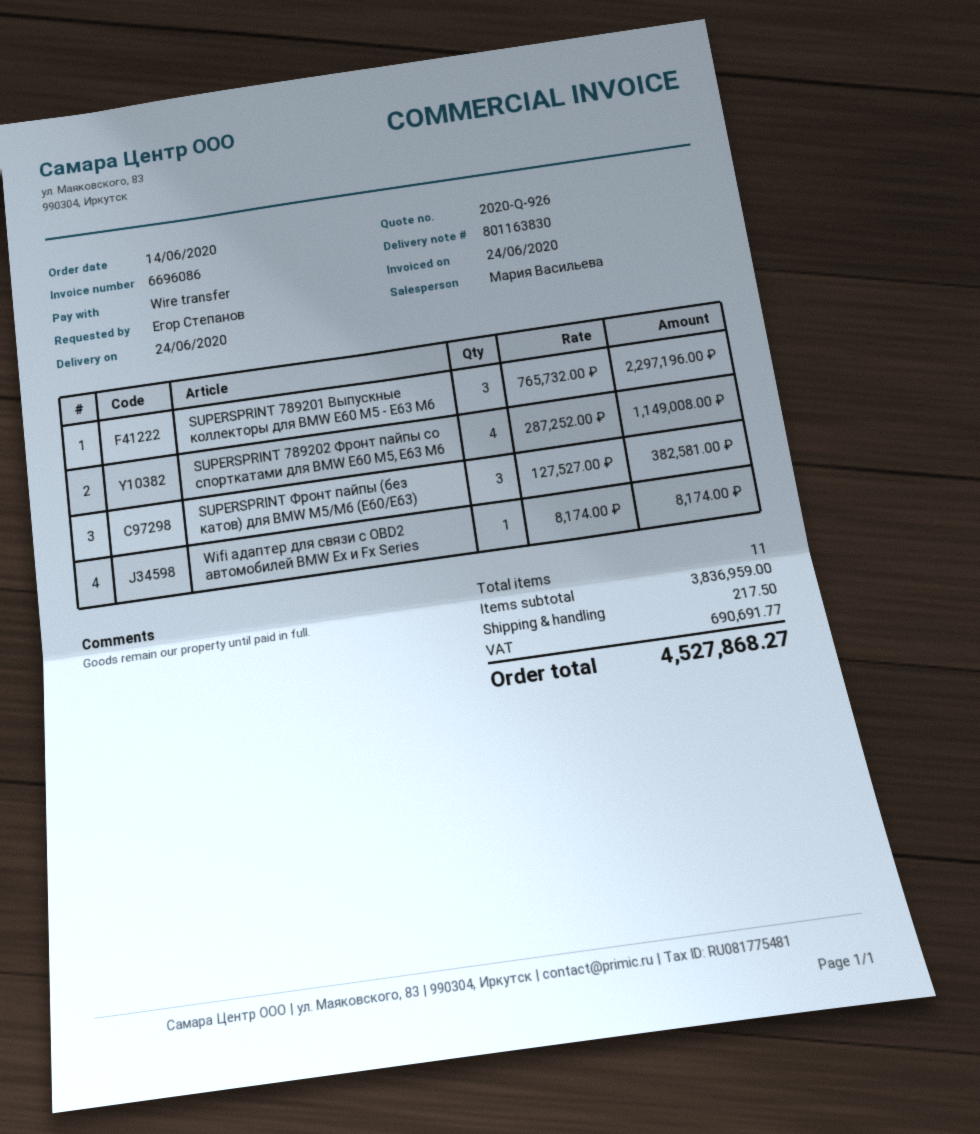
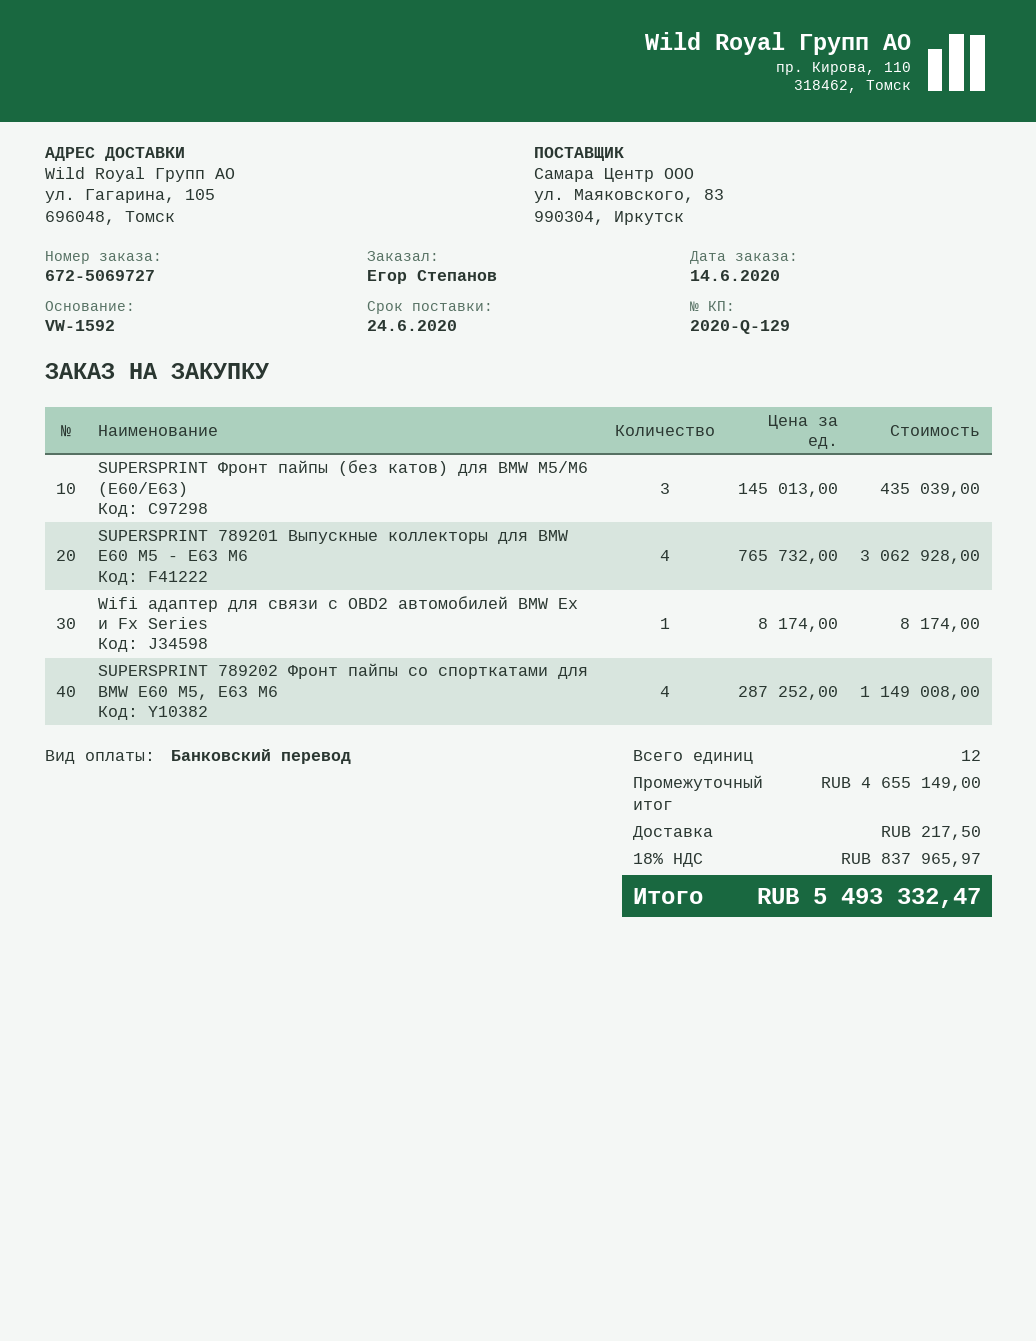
quote number: 2020-Q-926 -> 2020-Q-129
SUPERSPRINT 789201 Выпускные коллекторы для BMW E60 M5 - E63 M6: 3 x 765732.00 = 2297196.00 -> 4 x 765732.00 = 3062928.00
SUPERSPRINT Фронт пайпы (без катов) для BMW M5/M6 (E60/E63): 3 x 127527.00 = 382581.00 -> 3 x 145013.00 = 435039.00
total quantity: 11 -> 12
subtotal: 3836959.00 -> 4655149.00
tax: 690691.77 -> 837965.97
total: 4527868.27 -> 5493332.47

